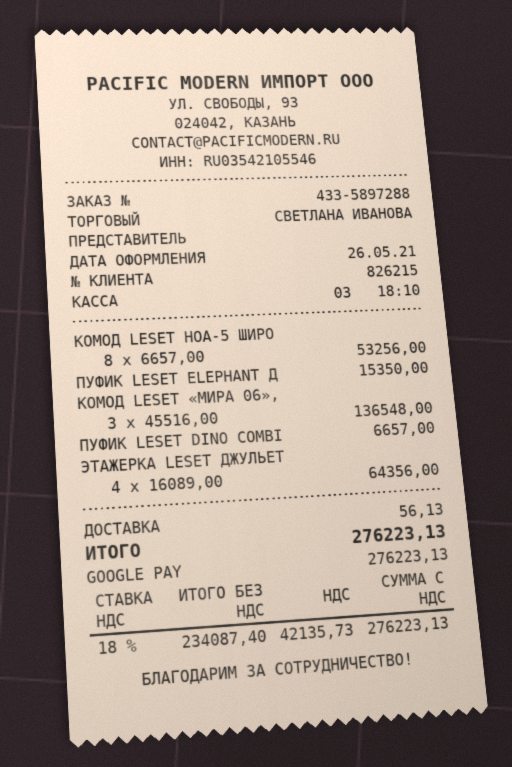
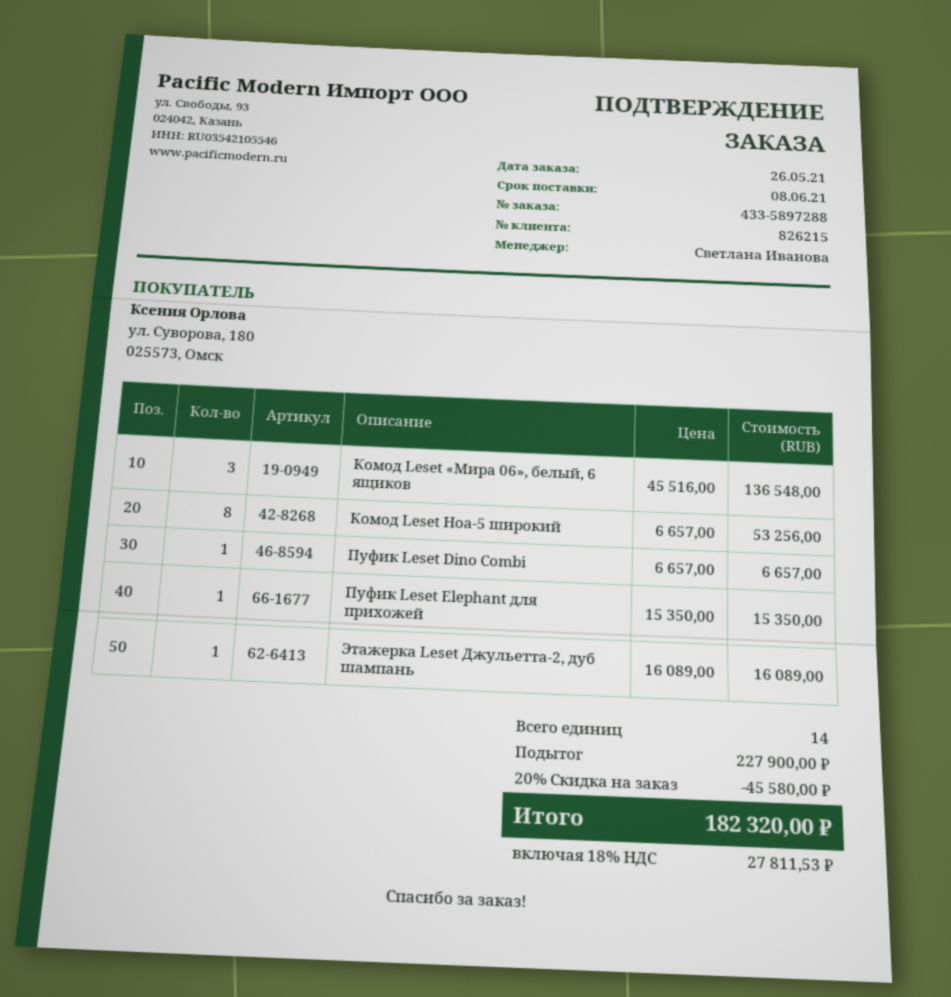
ЭТАЖЕРКА LESET ДЖУЛЬЕТ: 4 x 16089.00 = 64356.00 -> 1 x 16089.00 = 16089.00
discount: none -> 20% = 45580.00
shipping: 56.13 -> none
tax: 18% = 42135.73 -> 18% = 27811.53
total: 276223.13 -> 182320.00

